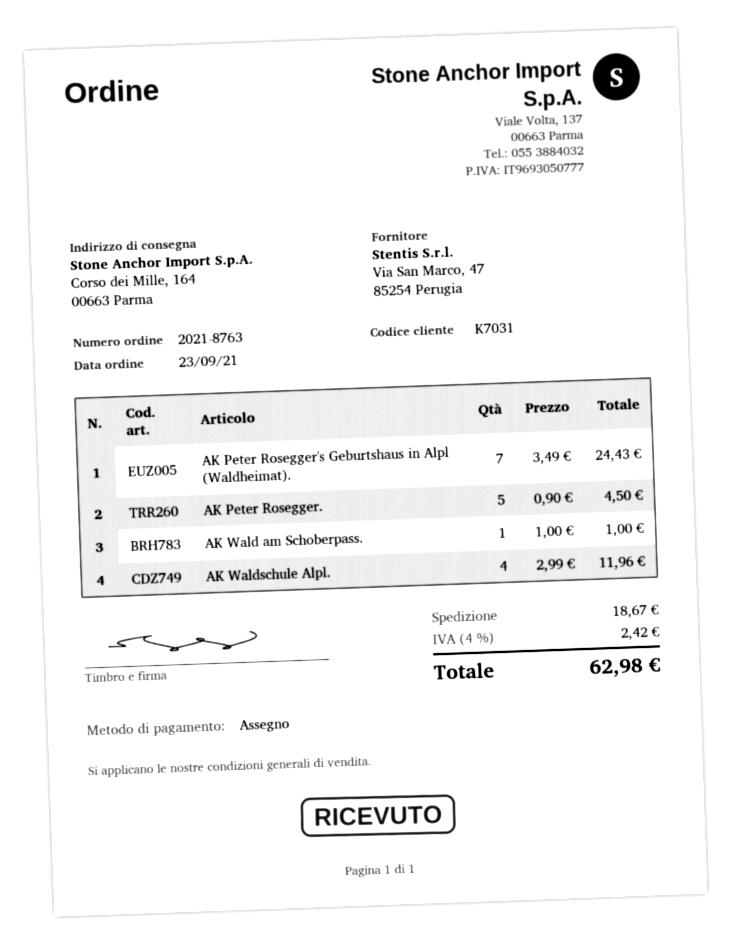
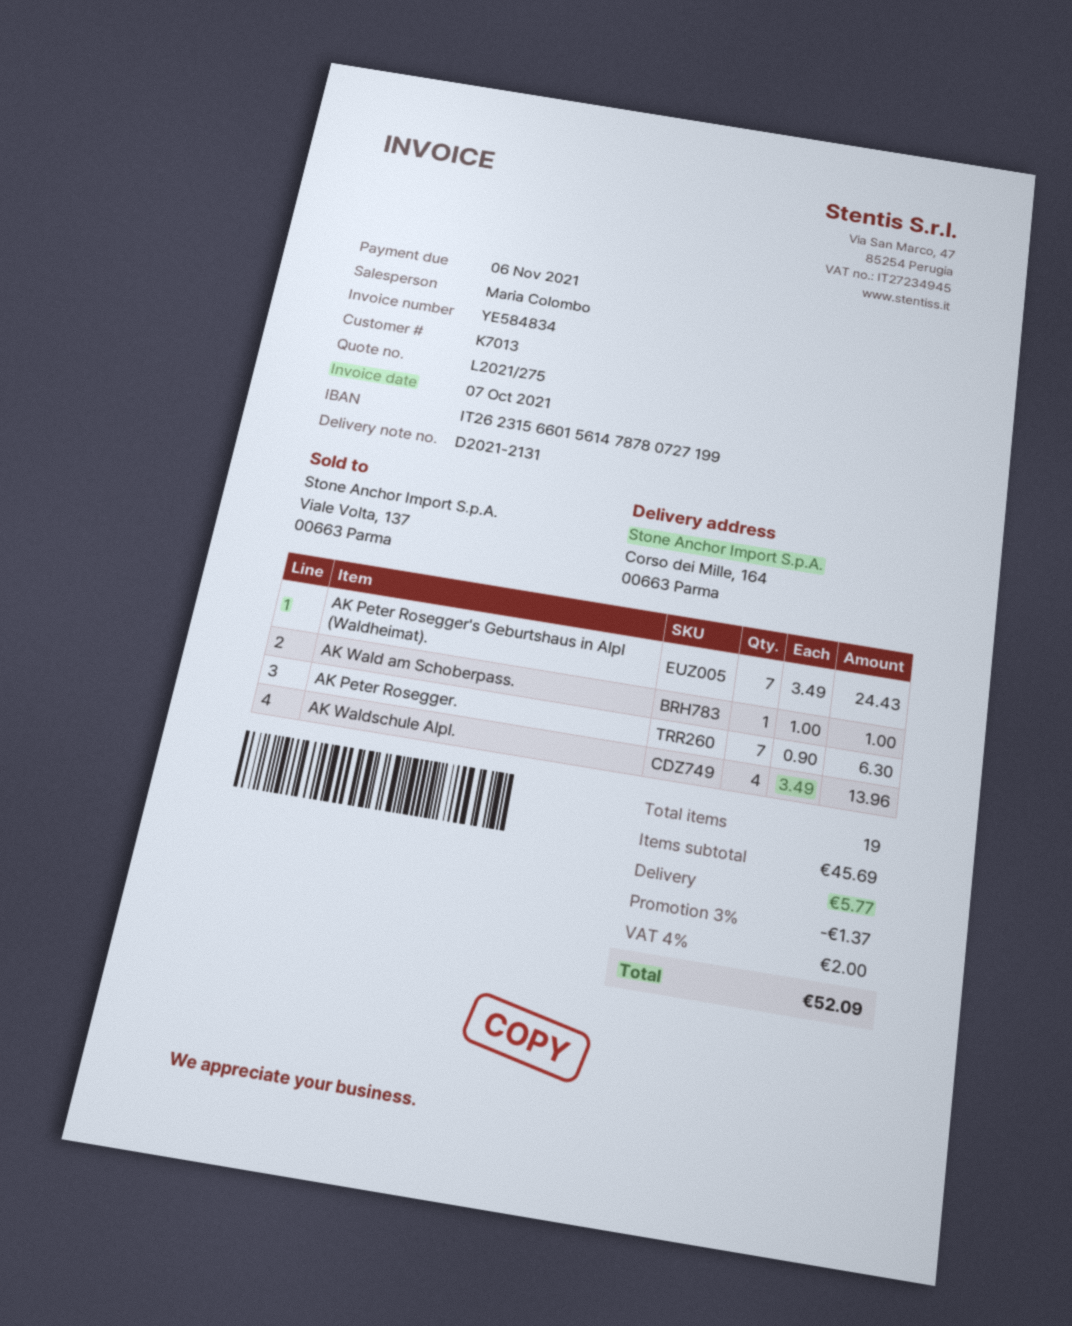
customer number: K7031 -> K7013
AK Peter Rosegger.: 5 x 0.90 = 4.50 -> 7 x 0.90 = 6.30
AK Waldschule Alpl.: 4 x 2.99 = 11.96 -> 4 x 3.49 = 13.96
discount: none -> 3% = 1.37
shipping: 18.67 -> 5.77
tax: 4% = 2.42 -> 4% = 2.00
total: 62.98 -> 52.09

